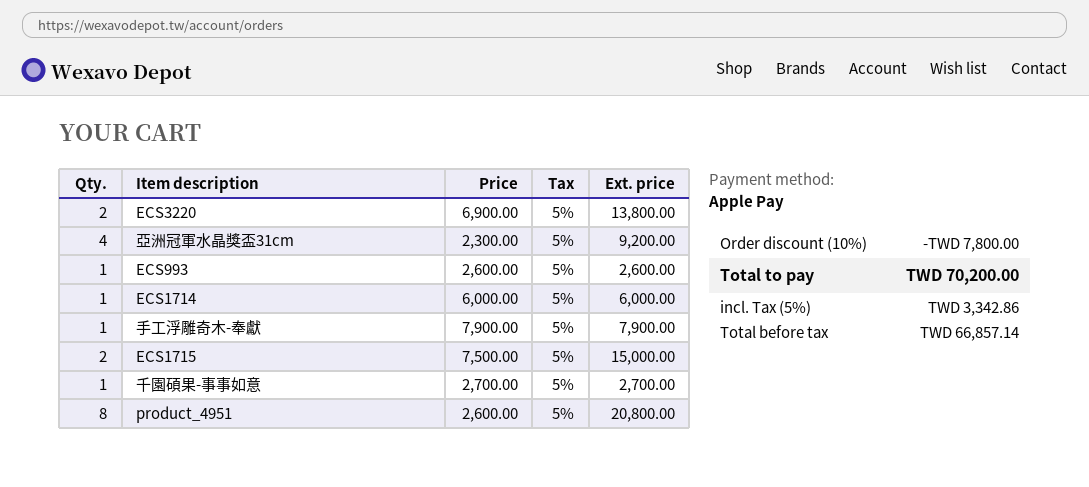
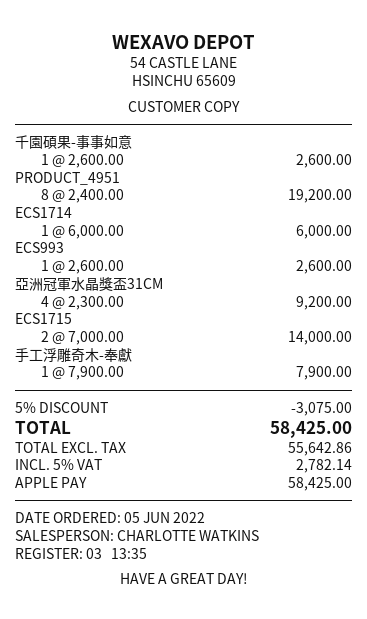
ECS3220: 2 x 6900.00 = 13800.00 -> none
ECS1715: 2 x 7500.00 = 15000.00 -> 2 x 7000.00 = 14000.00
千園碩果-事事如意: 1 x 2700.00 = 2700.00 -> 1 x 2600.00 = 2600.00
product_4951: 8 x 2600.00 = 20800.00 -> 8 x 2400.00 = 19200.00
discount: 10% = 7800.00 -> 5% = 3075.00
net: 66857.14 -> 55642.86
tax: 5% = 3342.86 -> 5% = 2782.14
total: 70200.00 -> 58425.00

